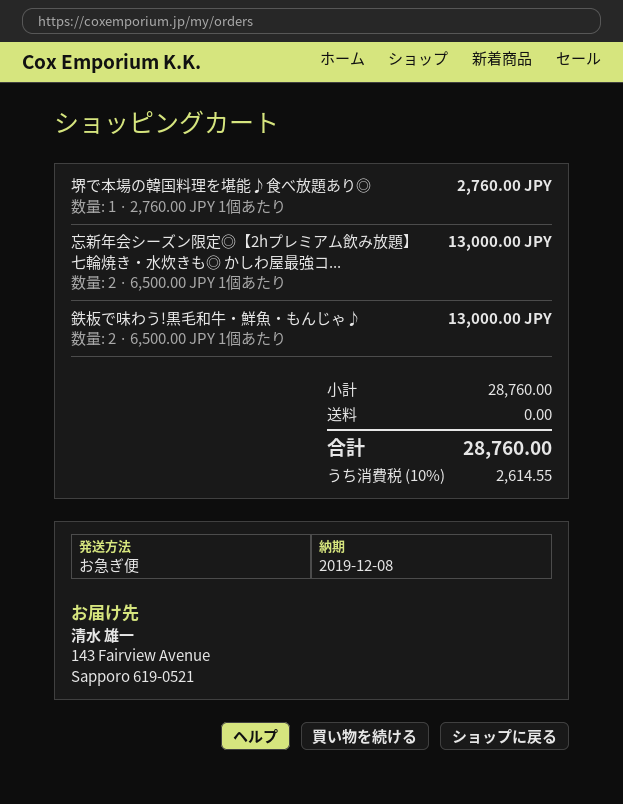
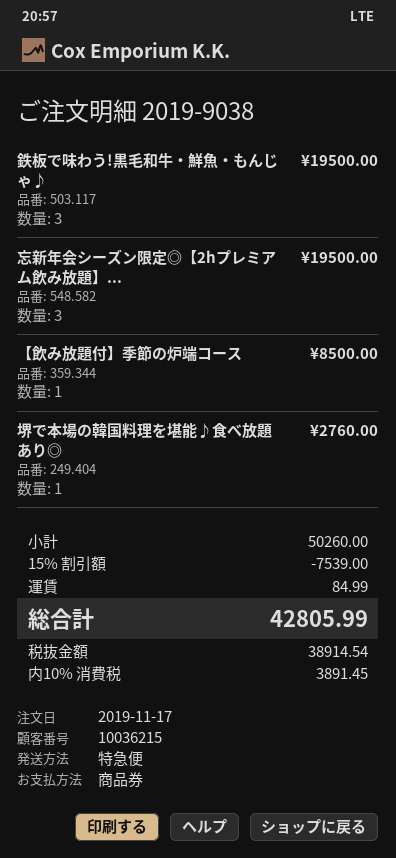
忘新年会シーズン限定◎【2hプレミアム飲み放題】七輪焼き・水炊きも◎ かしわ屋最強コ...: 2 for 13000.00 -> 3 for 19500.00
鉄板で味わう!黒毛和牛・鮮魚・もんじゃ♪: 2 for 13000.00 -> 3 for 19500.00
【飲み放題付】季節の炉端コース: none -> 1 for 8500.00
subtotal: 28760.00 -> 50260.00
discount: none -> 15% = 7539.00
shipping: 0.00 -> 84.99
tax: 10% = 2614.55 -> 10% = 3891.45
total: 28760.00 -> 42805.99

